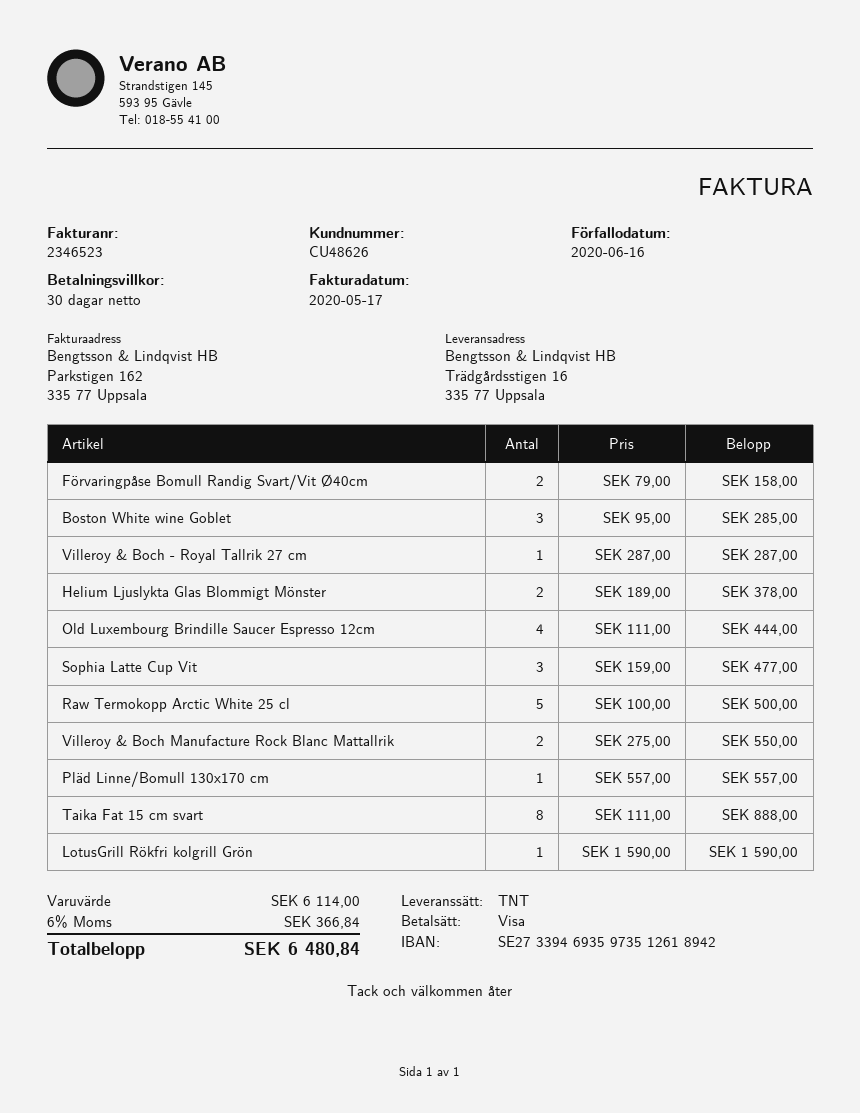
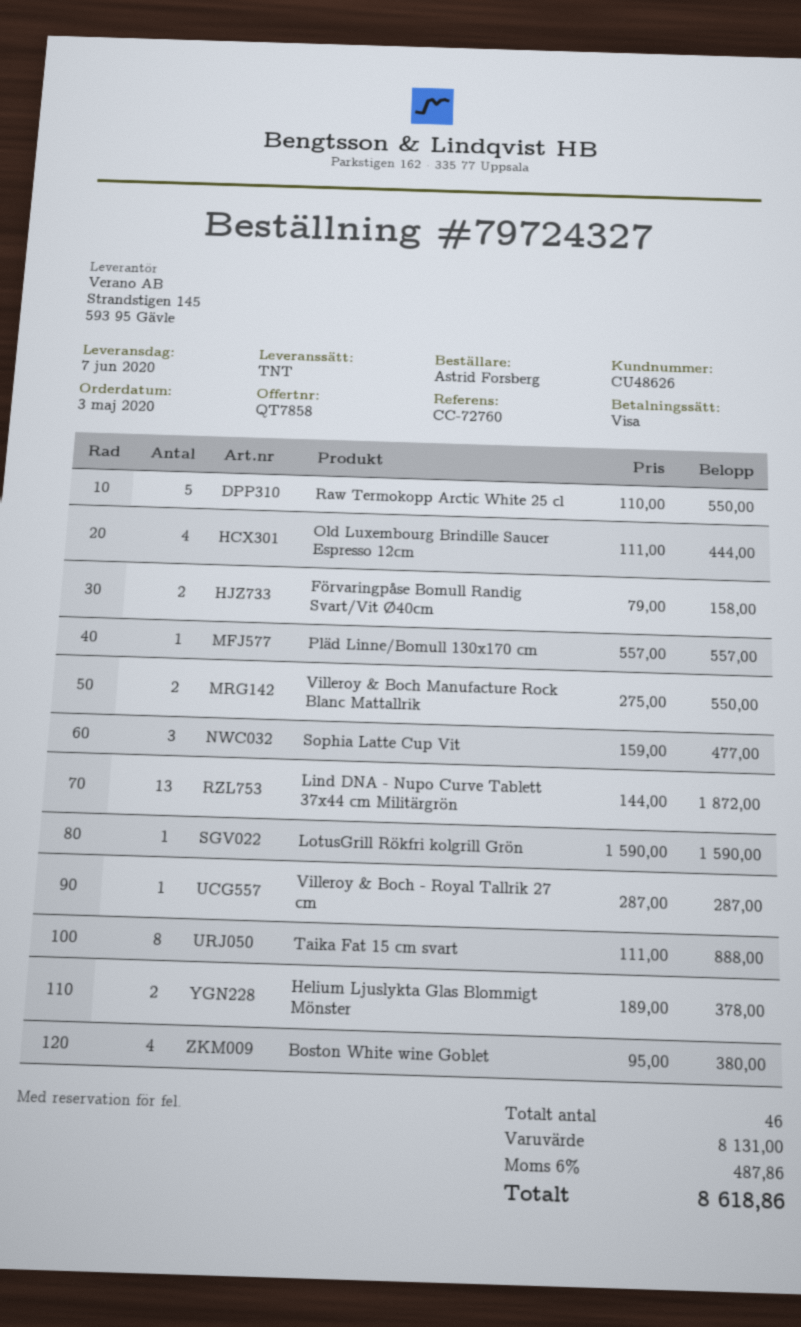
Boston White wine Goblet: 3 x 95.00 = 285.00 -> 4 x 95.00 = 380.00
Raw Termokopp Arctic White 25 cl: 5 x 100.00 = 500.00 -> 5 x 110.00 = 550.00
Lind DNA - Nupo Curve Tablett 37x44 cm Militärgrön: none -> 13 x 144.00 = 1872.00
subtotal: 6114.00 -> 8131.00
tax: 6% = 366.84 -> 6% = 487.86
total: 6480.84 -> 8618.86

